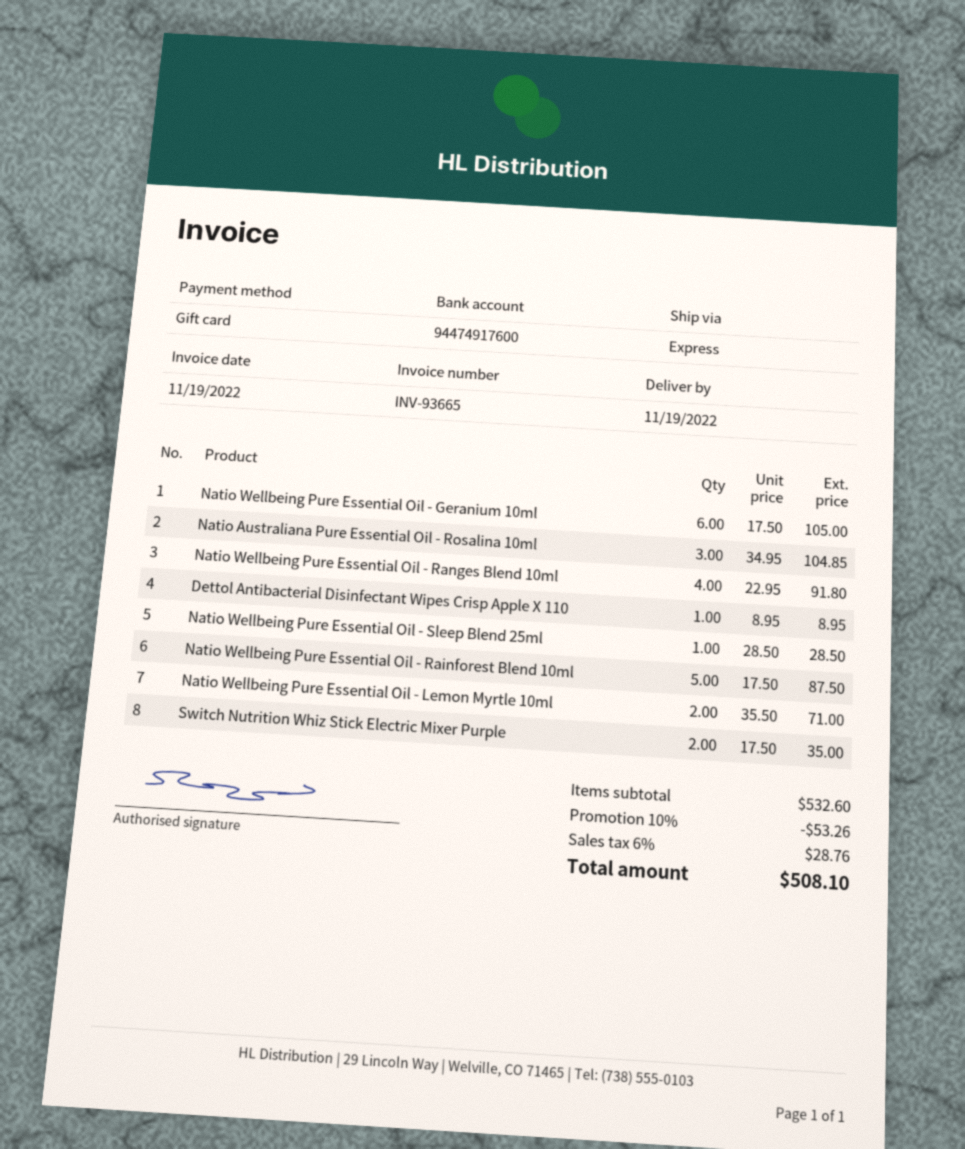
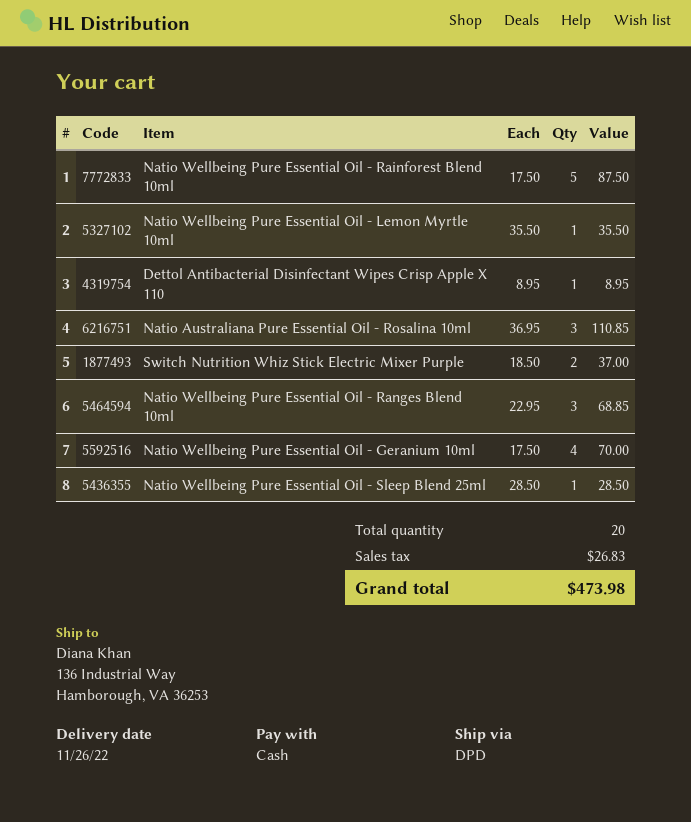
delivery date: 2022-11-19 -> 2022-11-26
payment method: gift card -> cash
shipping method: express -> DPD
Natio Wellbeing Pure Essential Oil - Geranium 10ml: 6 x 17.50 = 105.00 -> 4 x 17.50 = 70.00
Natio Australiana Pure Essential Oil - Rosalina 10ml: 3 x 34.95 = 104.85 -> 3 x 36.95 = 110.85
Natio Wellbeing Pure Essential Oil - Ranges Blend 10ml: 4 x 22.95 = 91.80 -> 3 x 22.95 = 68.85
Natio Wellbeing Pure Essential Oil - Lemon Myrtle 10ml: 2 x 35.50 = 71.00 -> 1 x 35.50 = 35.50
Switch Nutrition Whiz Stick Electric Mixer Purple: 2 x 17.50 = 35.00 -> 2 x 18.50 = 37.00
discount: 10% = 53.26 -> none
tax: 28.76 -> 26.83
total: 508.10 -> 473.98

